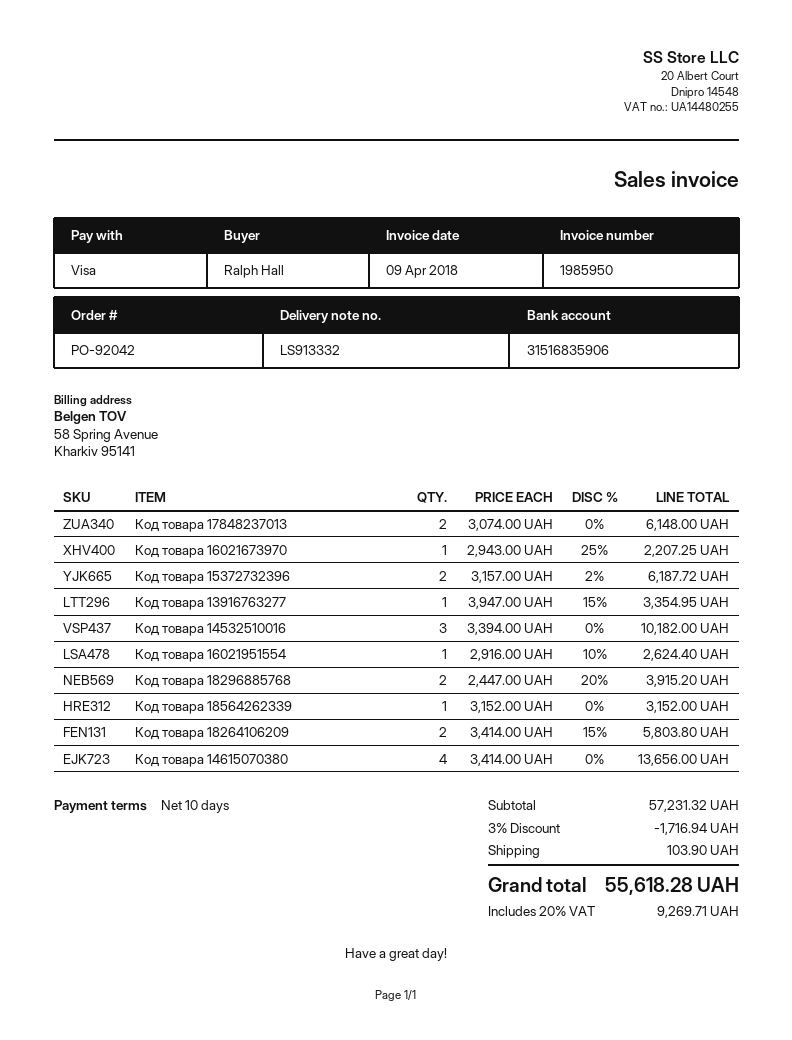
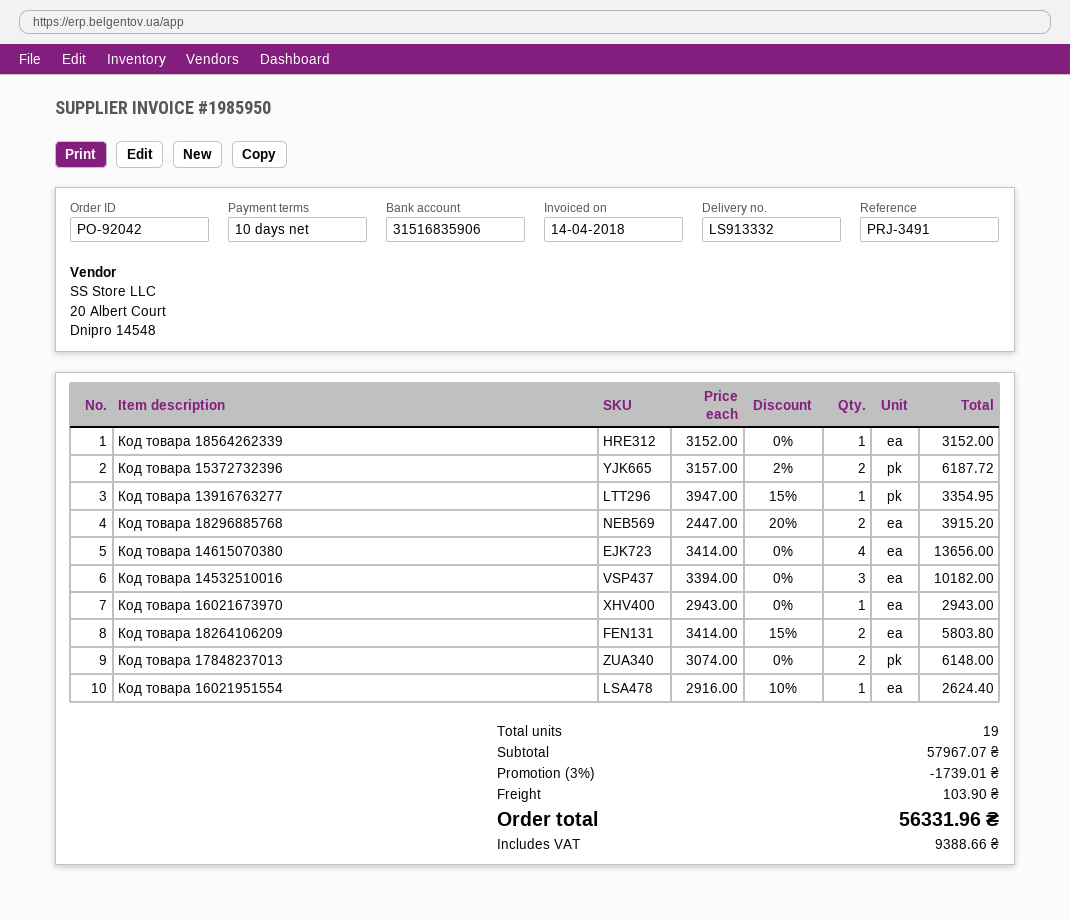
invoice date: 2018-04-09 -> 2018-04-14
Код товара 16021673970: 1 x 2943.00 - 25% = 2207.25 -> 1 x 2943.00 = 2943.00
subtotal: 57231.32 -> 57967.07
discount: 3% = 1716.94 -> 3% = 1739.01
tax: 9269.71 -> 9388.66
total: 55618.28 -> 56331.96

